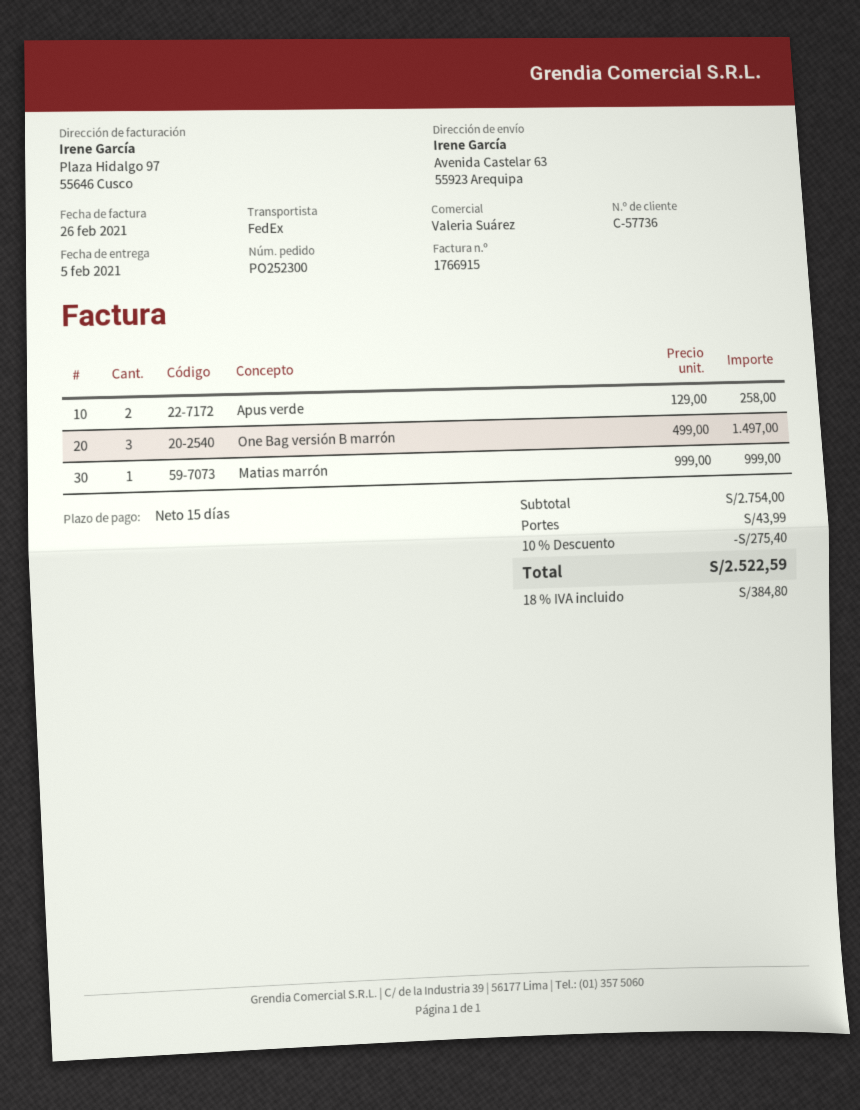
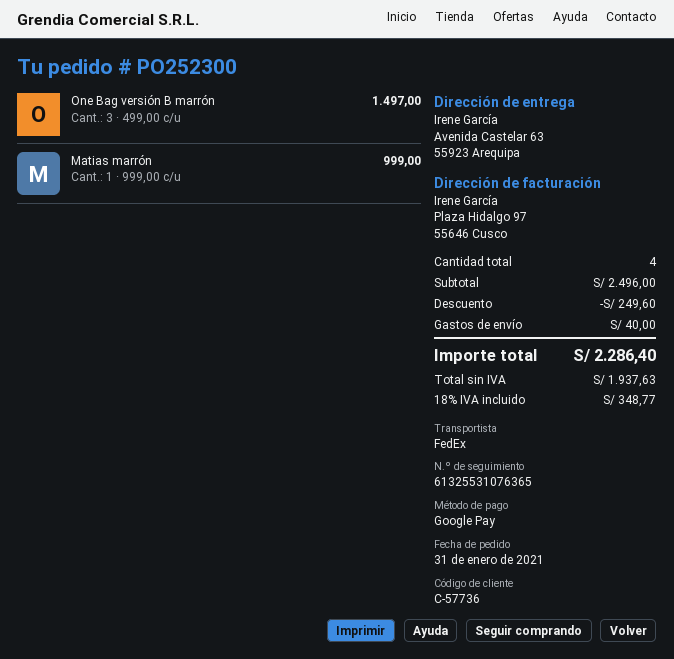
Apus verde: 2 x 129.00 = 258.00 -> none
subtotal: 2754.00 -> 2496.00
discount: 275.40 -> 249.60
shipping: 43.99 -> 40.00
tax: 18% = 384.80 -> 18% = 348.77
total: 2522.59 -> 2286.40

